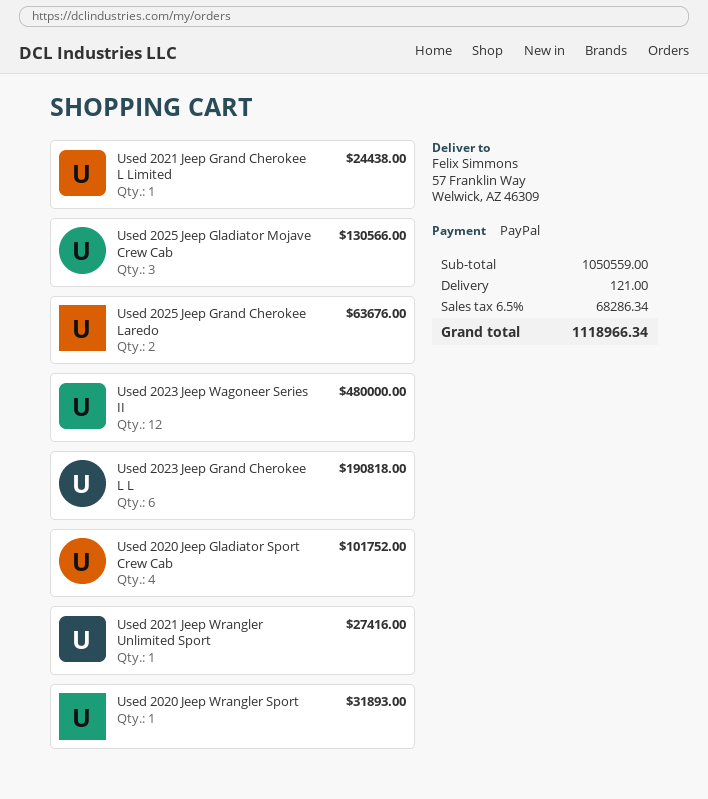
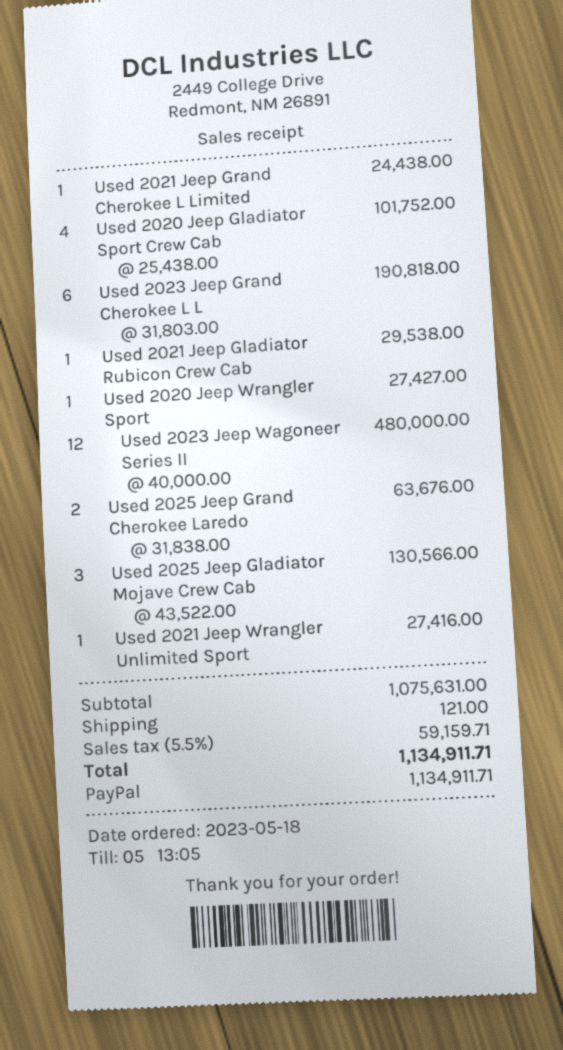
Used 2020 Jeep Wrangler Sport: 1 for 31893.00 -> 1 for 27427.00
Used 2021 Jeep Gladiator Rubicon Crew Cab: none -> 1 for 29538.00
subtotal: 1050559.00 -> 1075631.00
tax: 6.5% = 68286.34 -> 5.5% = 59159.71
total: 1118966.34 -> 1134911.71

